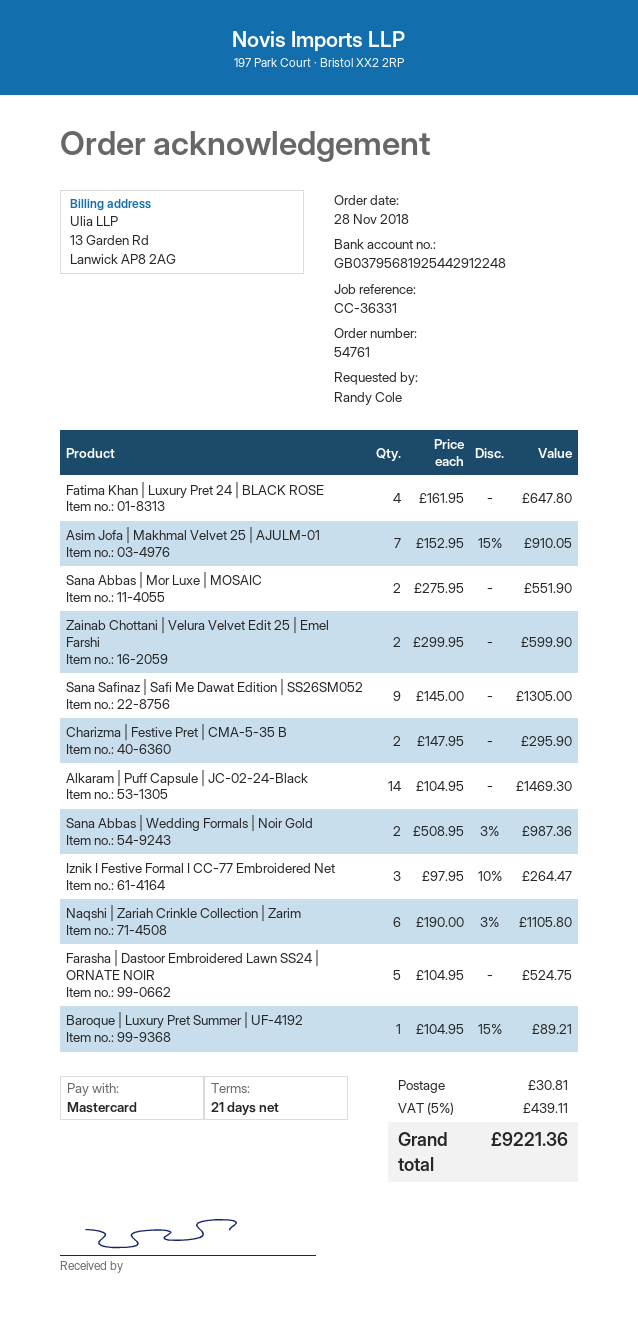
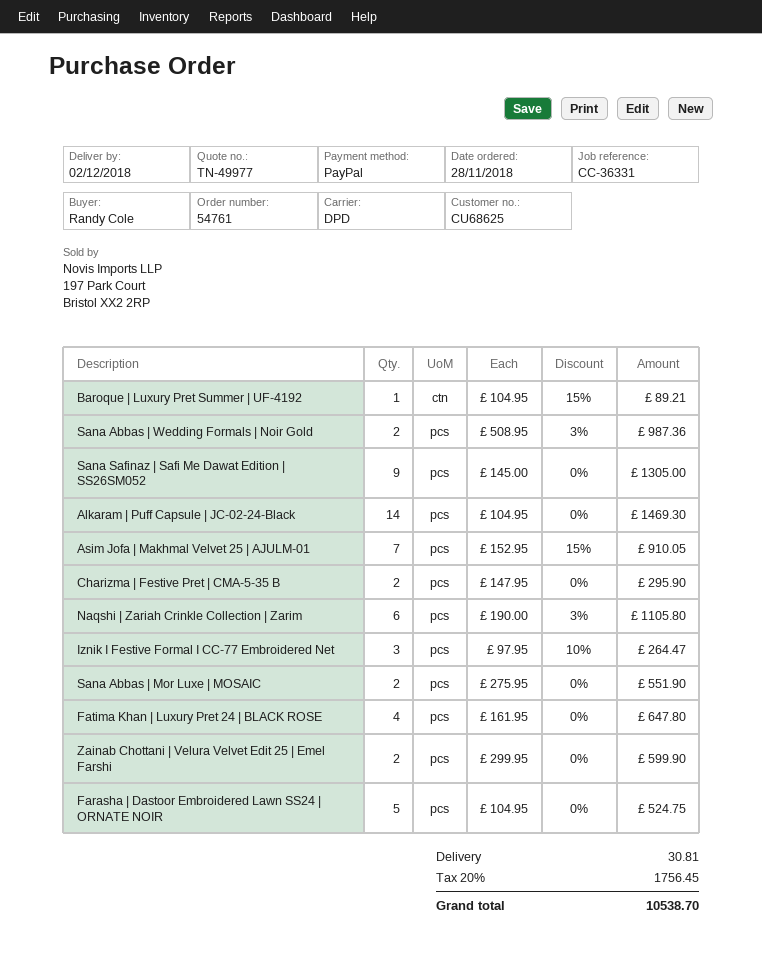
payment method: Mastercard -> PayPal
tax: 5% = 439.11 -> 20% = 1756.45
total: 9221.36 -> 10538.70

